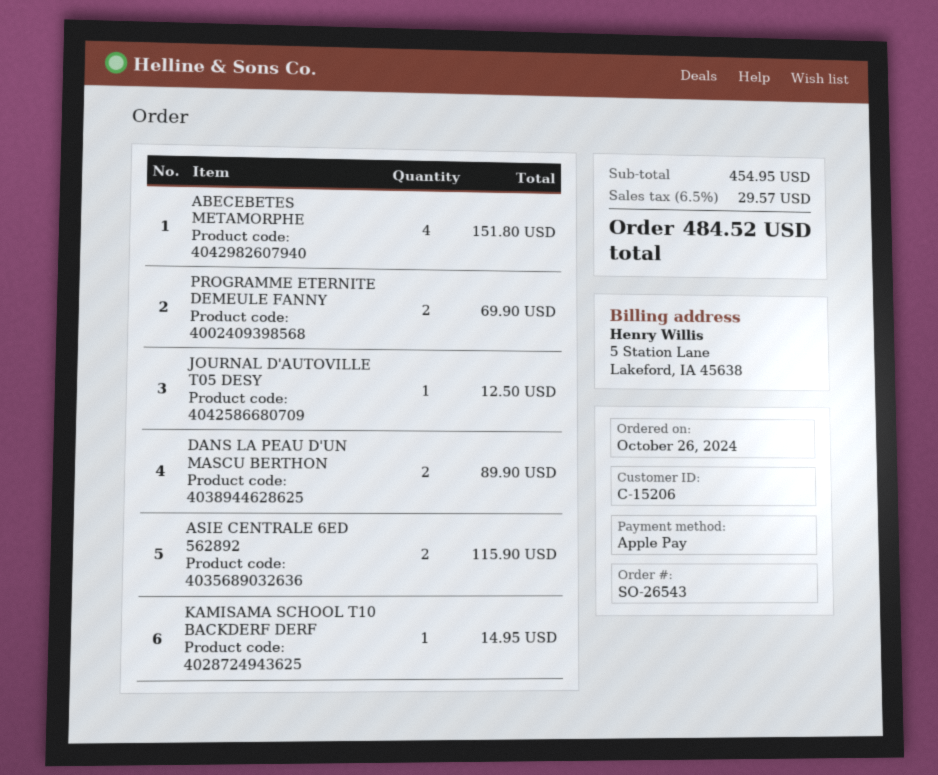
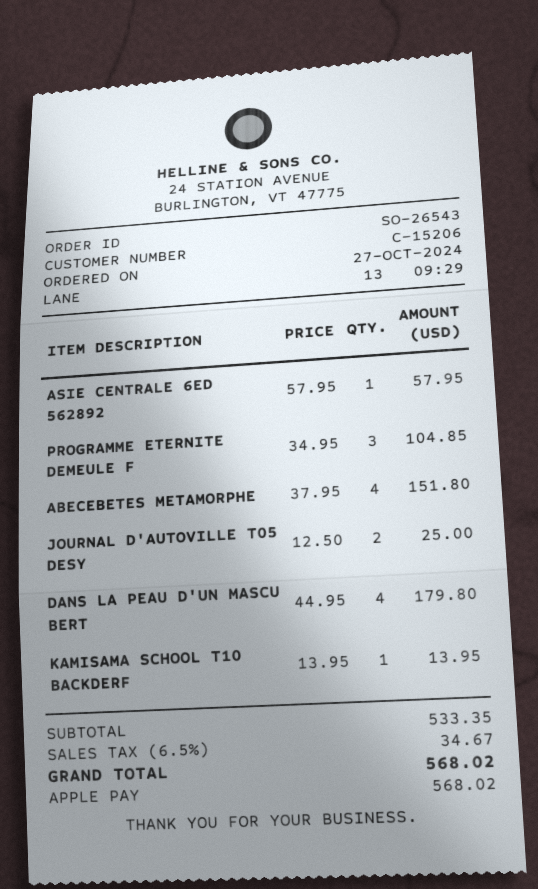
order date: 2024-10-26 -> 2024-10-27
PROGRAMME ETERNITE DEMEULE FANNY: 2 for 69.90 -> 3 for 104.85
JOURNAL D'AUTOVILLE T05 DESY: 1 for 12.50 -> 2 for 25.00
DANS LA PEAU D'UN MASCU BERTHON: 2 for 89.90 -> 4 for 179.80
ASIE CENTRALE 6ED 562892: 2 for 115.90 -> 1 for 57.95
KAMISAMA SCHOOL T10 BACKDERF DERF: 1 for 14.95 -> 1 for 13.95
subtotal: 454.95 -> 533.35
tax: 6.5% = 29.57 -> 6.5% = 34.67
total: 484.52 -> 568.02

